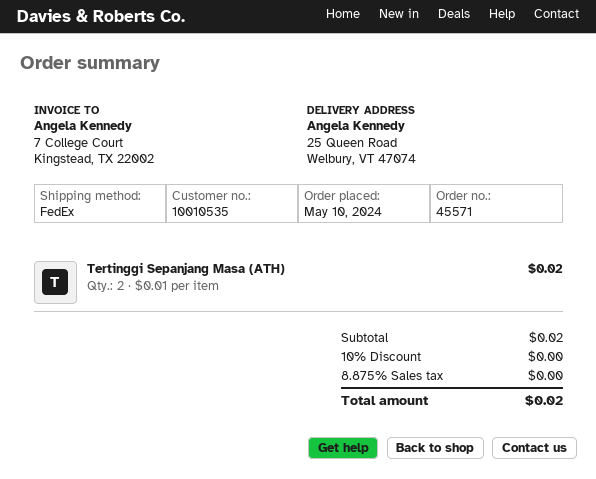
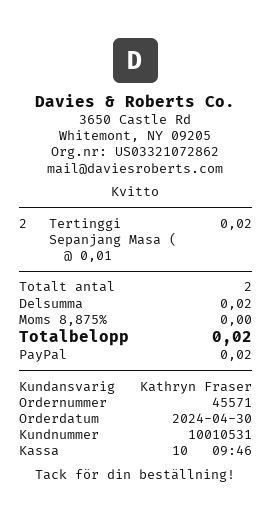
order date: 2024-05-10 -> 2024-04-30
customer number: 10010535 -> 10010531
discount: 10% = 0.00 -> none

